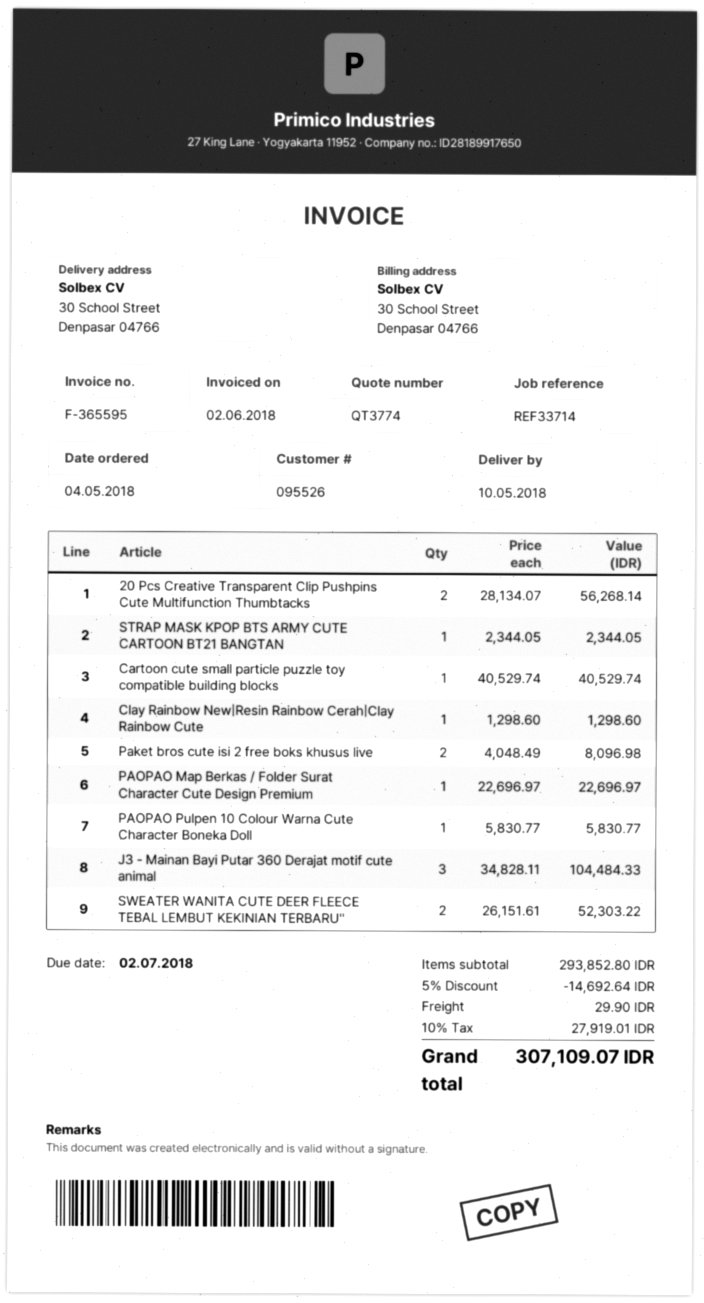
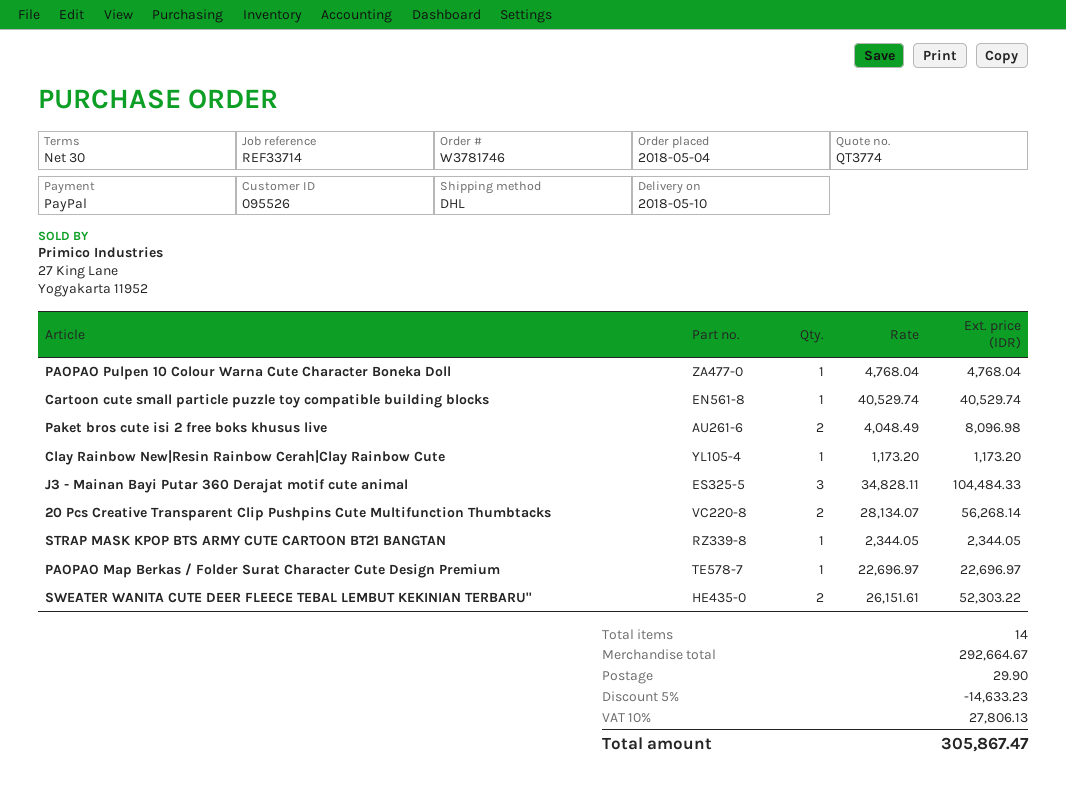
Clay Rainbow New|Resin Rainbow Cerah|Clay Rainbow Cute: 1 x 1298.60 = 1298.60 -> 1 x 1173.20 = 1173.20
PAOPAO Pulpen 10 Colour Warna Cute Character Boneka Doll: 1 x 5830.77 = 5830.77 -> 1 x 4768.04 = 4768.04
subtotal: 293852.80 -> 292664.67
discount: 5% = 14692.64 -> 5% = 14633.23
tax: 10% = 27919.01 -> 10% = 27806.13
total: 307109.07 -> 305867.47

